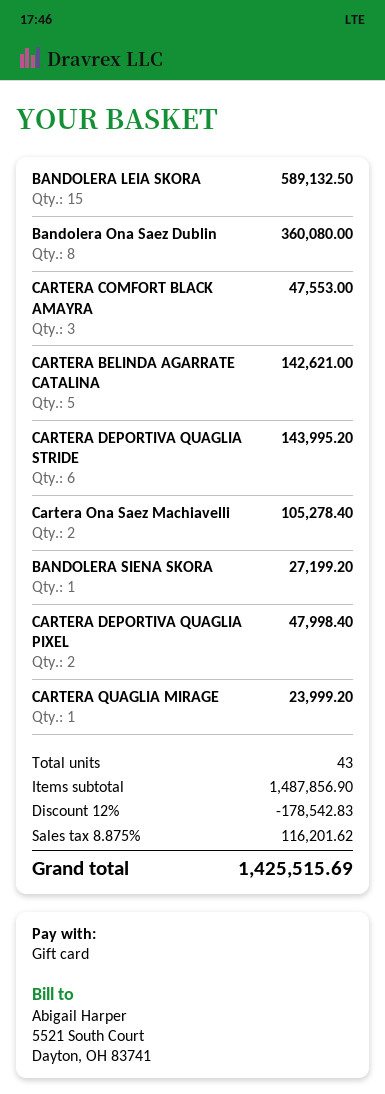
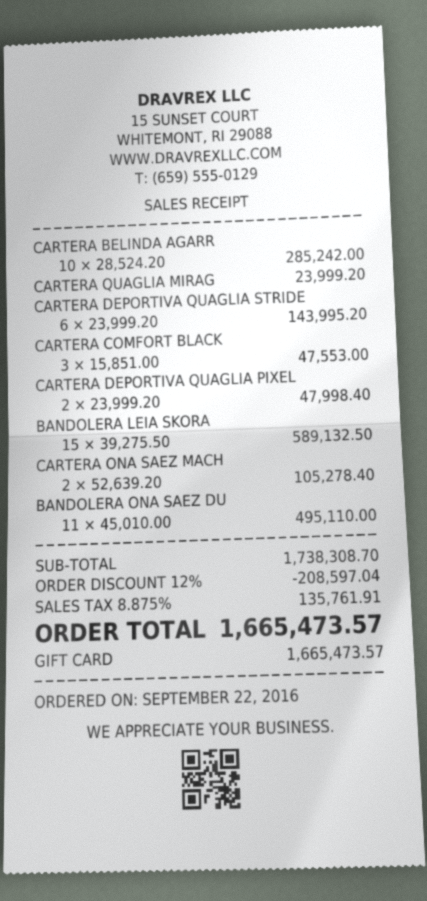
Bandolera Ona Saez Dublin: 8 for 360080.00 -> 11 for 495110.00
CARTERA BELINDA AGARRATE CATALINA: 5 for 142621.00 -> 10 for 285242.00
BANDOLERA SIENA SKORA: 1 for 27199.20 -> none
subtotal: 1487856.90 -> 1738308.70
discount: 12% = 178542.83 -> 12% = 208597.04
tax: 8.875% = 116201.62 -> 8.875% = 135761.91
total: 1425515.69 -> 1665473.57

